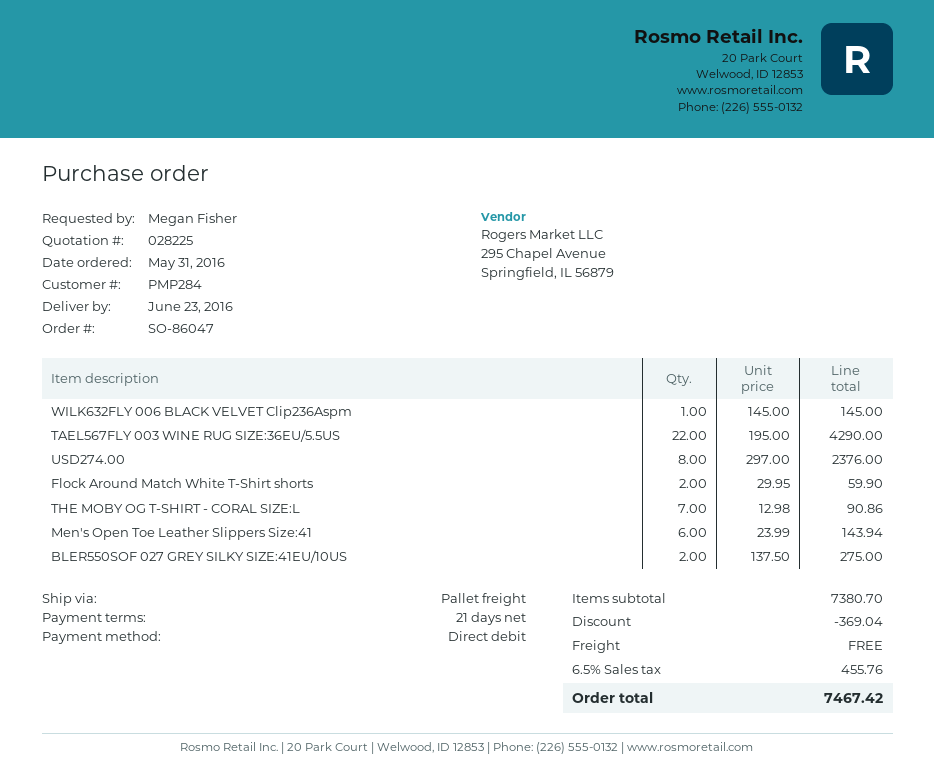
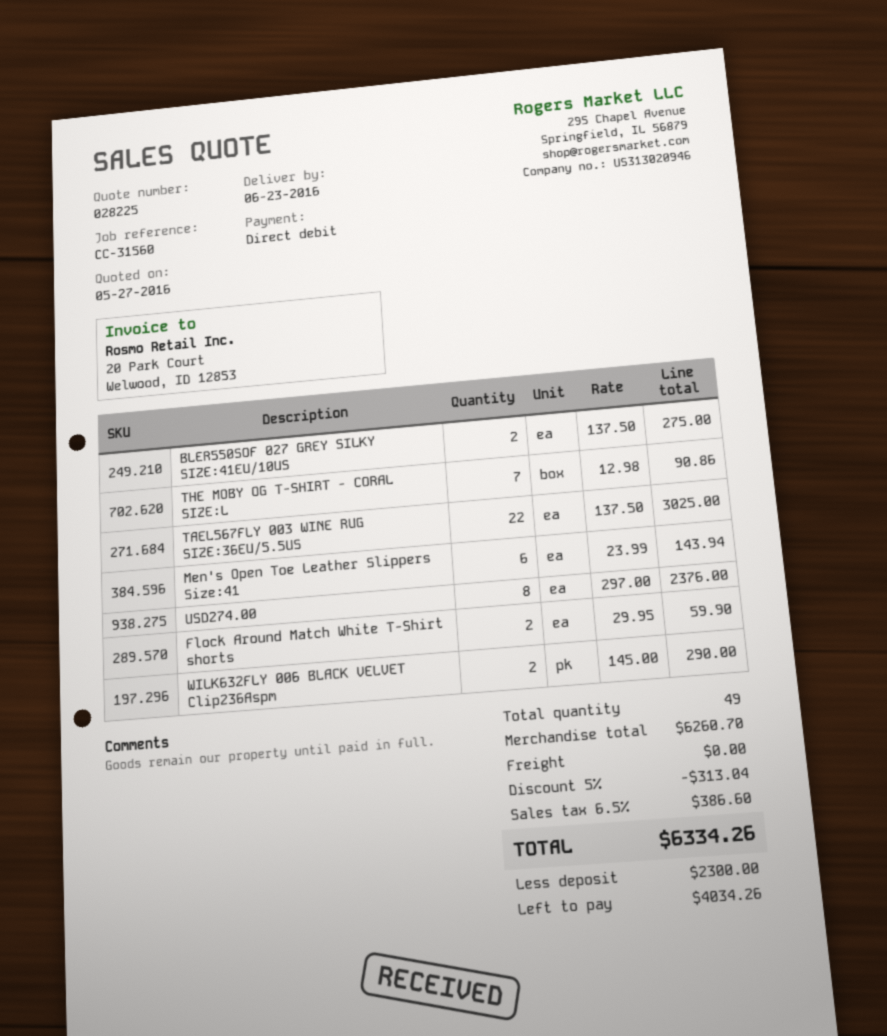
WILK632FLY 006 BLACK VELVET Clip236Aspm: 1 x 145.00 = 145.00 -> 2 x 145.00 = 290.00
TAEL567FLY 003 WINE RUG SIZE:36EU/5.5US: 22 x 195.00 = 4290.00 -> 22 x 137.50 = 3025.00
subtotal: 7380.70 -> 6260.70
discount: 369.04 -> 313.04
tax: 6.5% = 455.76 -> 6.5% = 386.60
total: 7467.42 -> 6334.26

